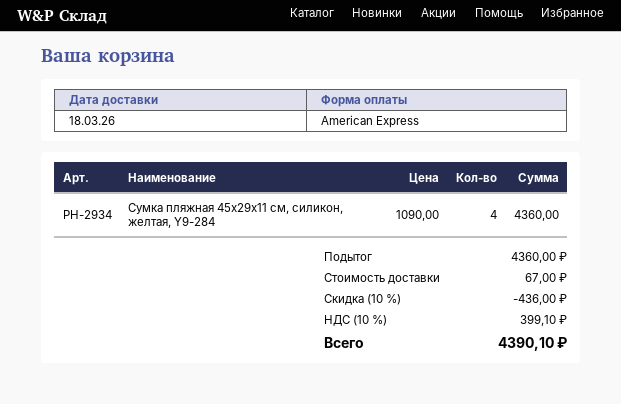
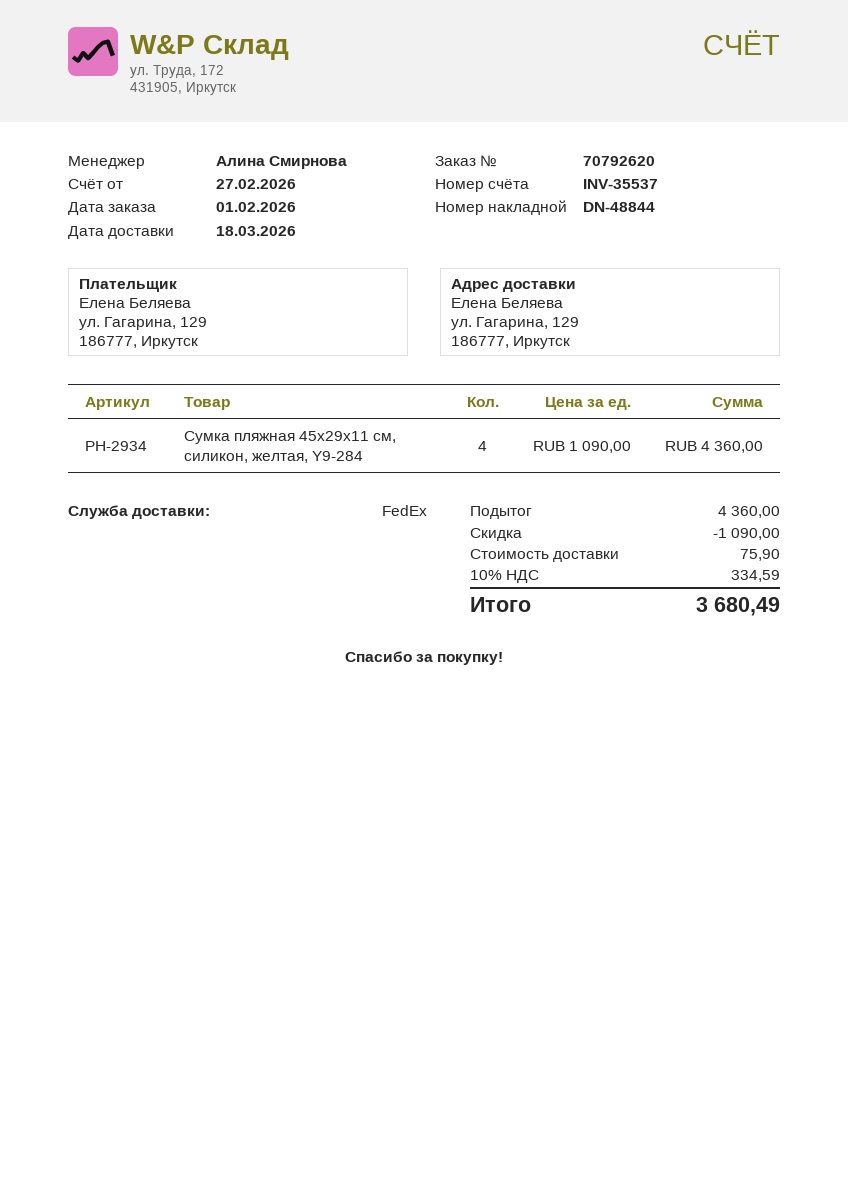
discount: 436.00 -> 1090.00
shipping: 67.00 -> 75.90
tax: 10% = 399.10 -> 10% = 334.59
total: 4390.10 -> 3680.49

